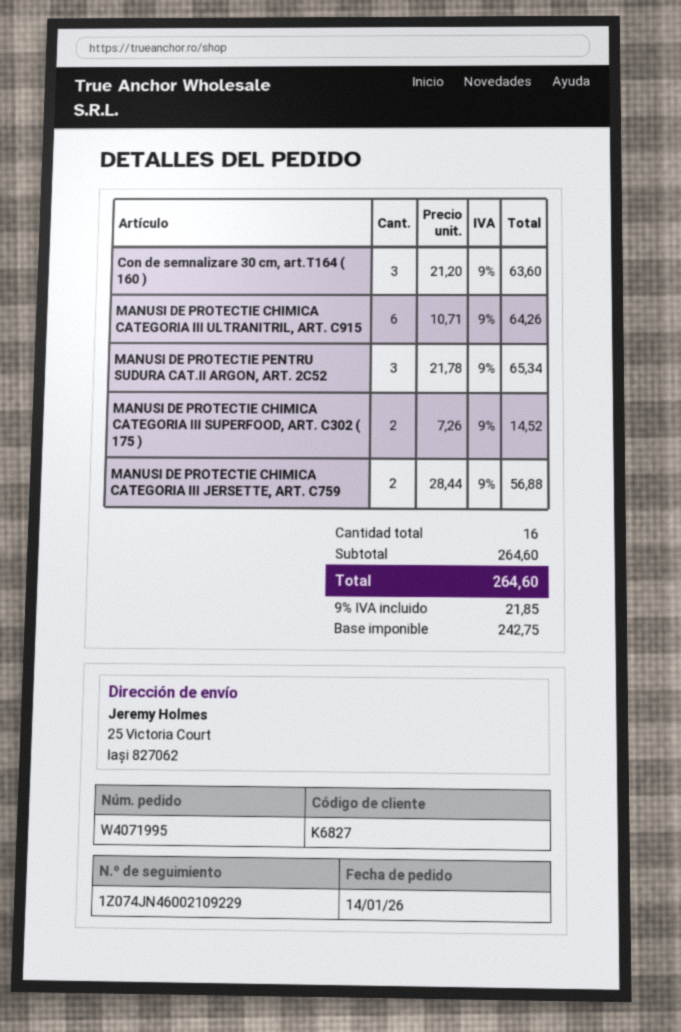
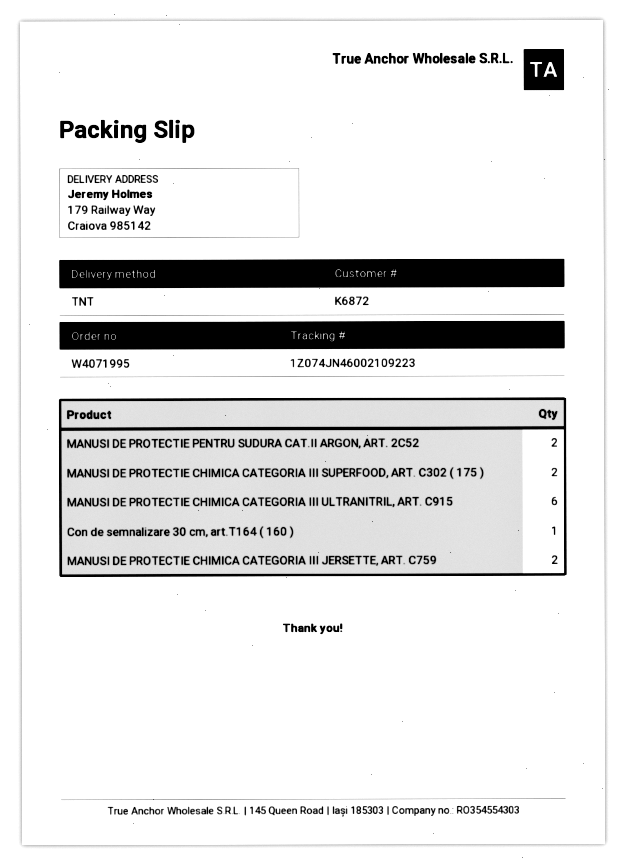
customer number: K6827 -> K6872
tracking number: 1Z074JN46002109229 -> 1Z074JN46002109223
ship to: 25 Victoria Court, Iași 827062 -> 179 Railway Way, Craiova 985142
Con de semnalizare 30 cm, art.T164 ( 160 ): 3 -> 1
MANUSI DE PROTECTIE PENTRU SUDURA CAT.II ARGON, ART. 2C52: 3 -> 2

